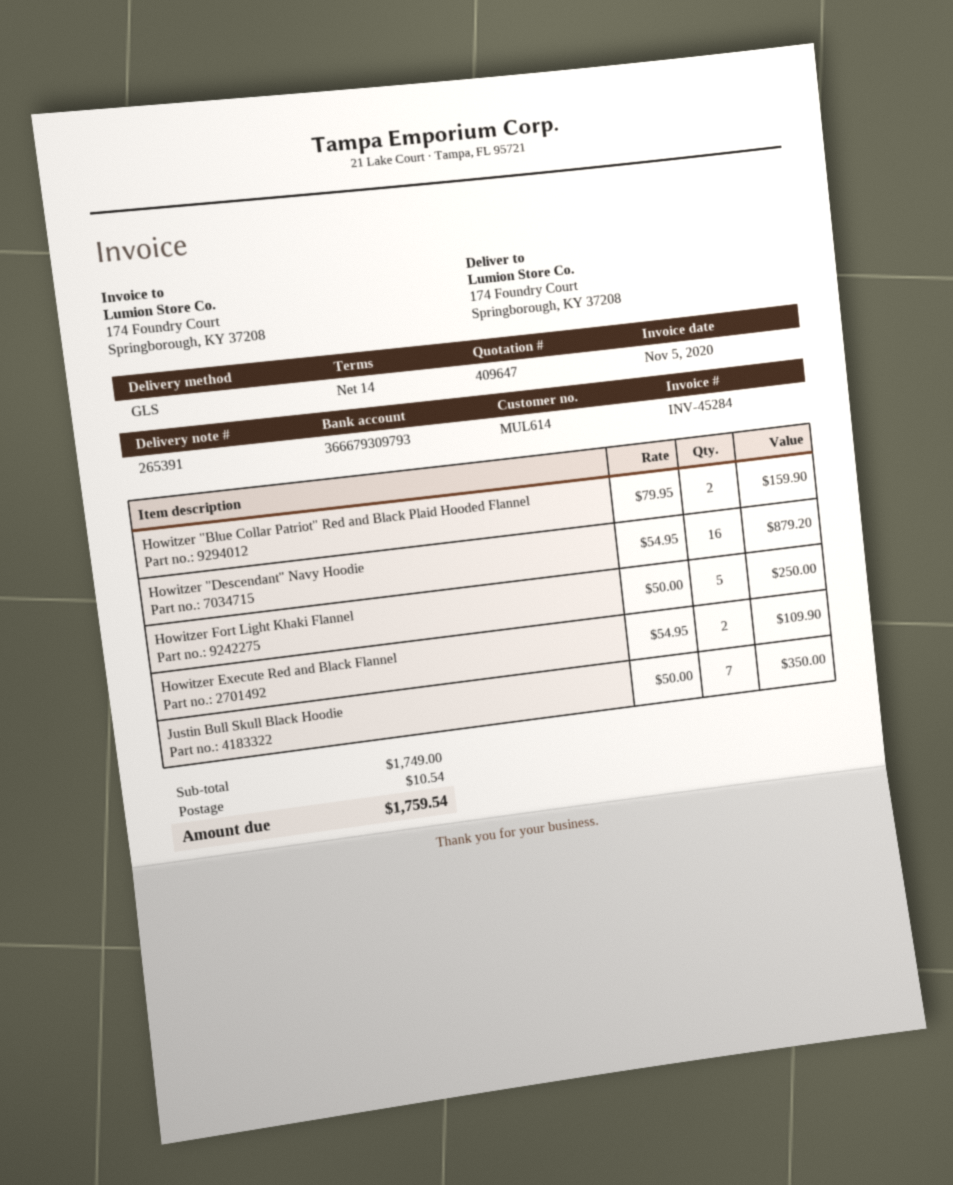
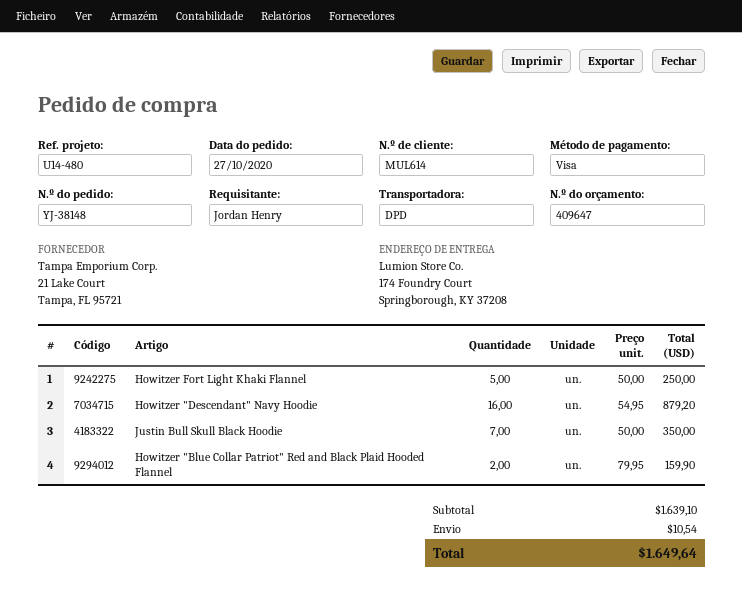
shipping method: GLS -> DPD
Howitzer Execute Red and Black Flannel: 2 x 54.95 = 109.90 -> none
subtotal: 1749.00 -> 1639.10
total: 1759.54 -> 1649.64

